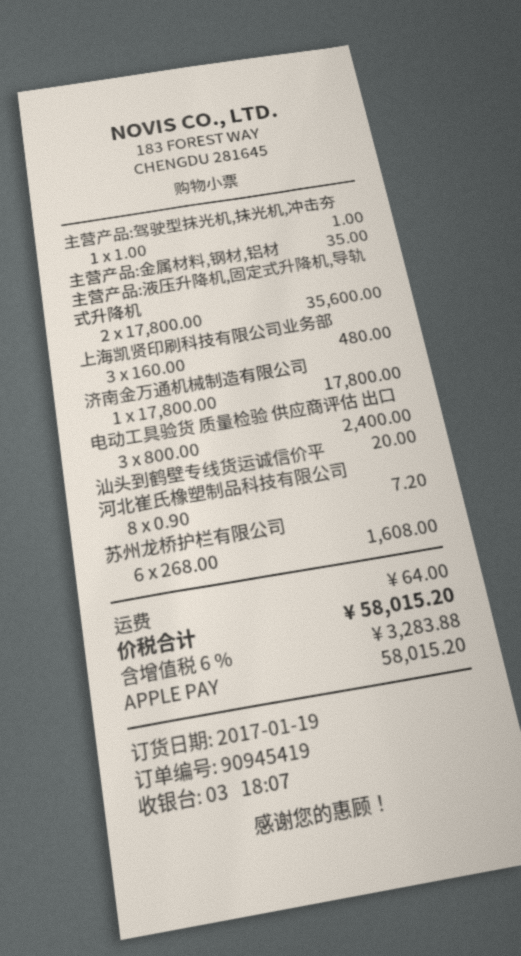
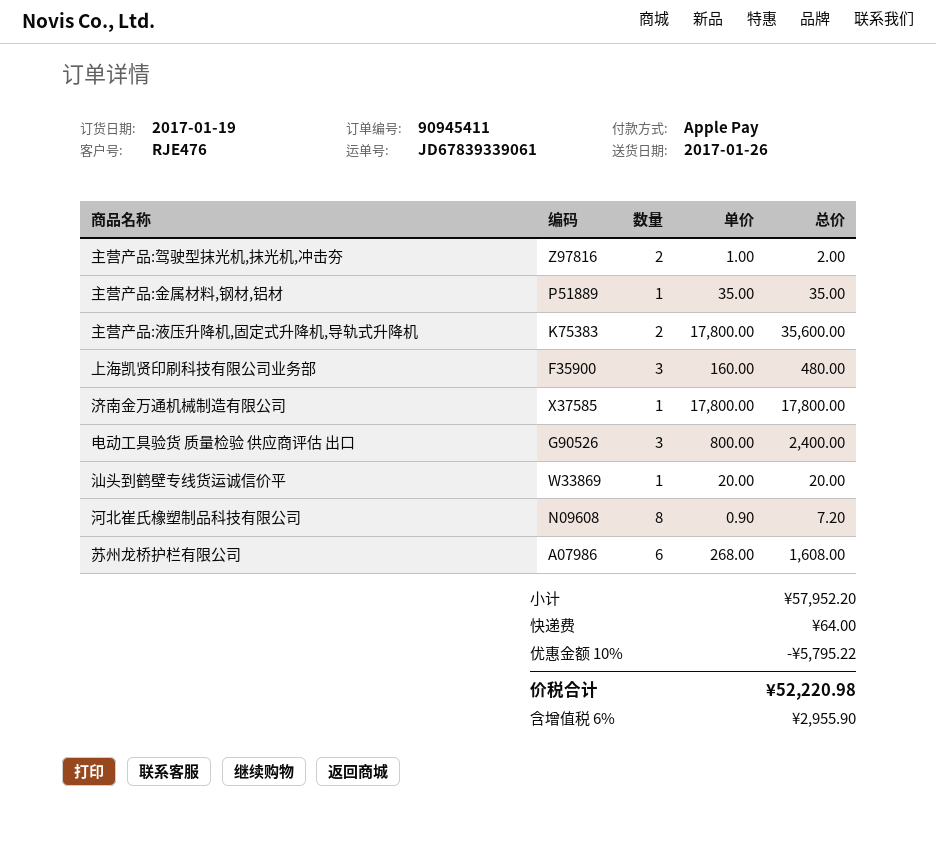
order number: 90945419 -> 90945411
主营产品:驾驶型抹光机,抹光机,冲击夯: 1 x 1.00 = 1.00 -> 2 x 1.00 = 2.00
discount: none -> 10% = 5795.22
tax: 6% = 3283.88 -> 6% = 2955.90
total: 58015.20 -> 52220.98

